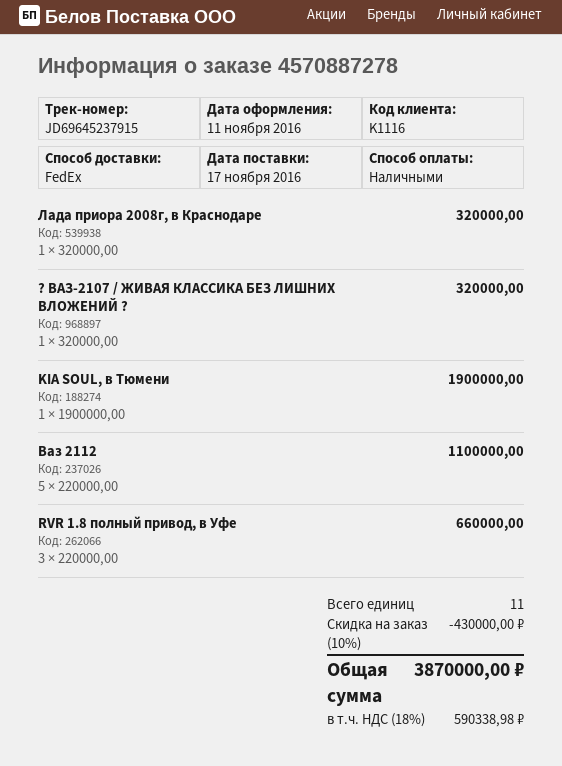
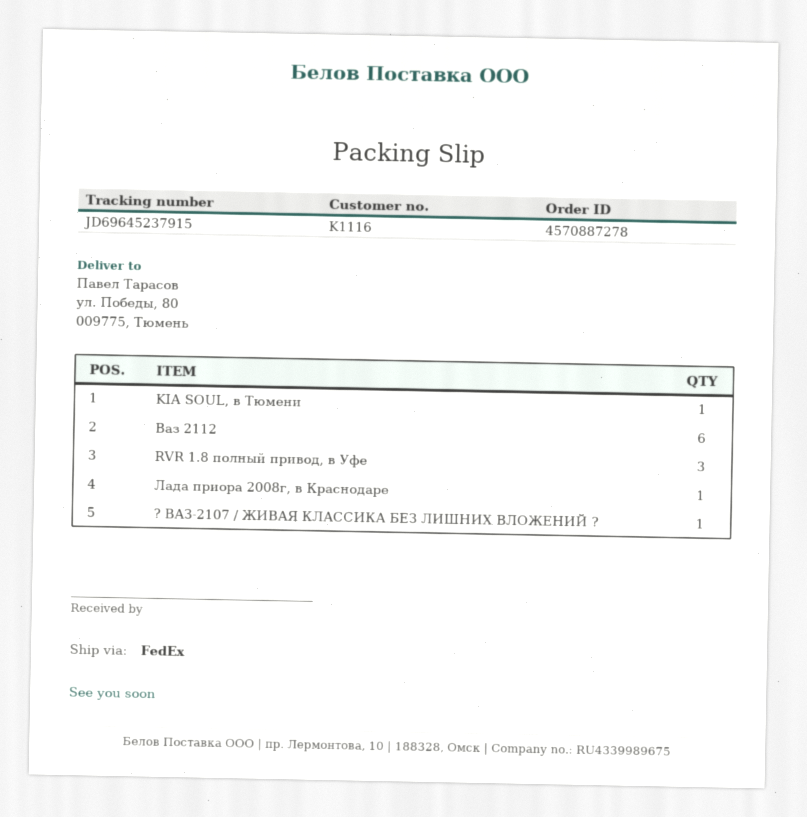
Ваз 2112: 5 -> 6

